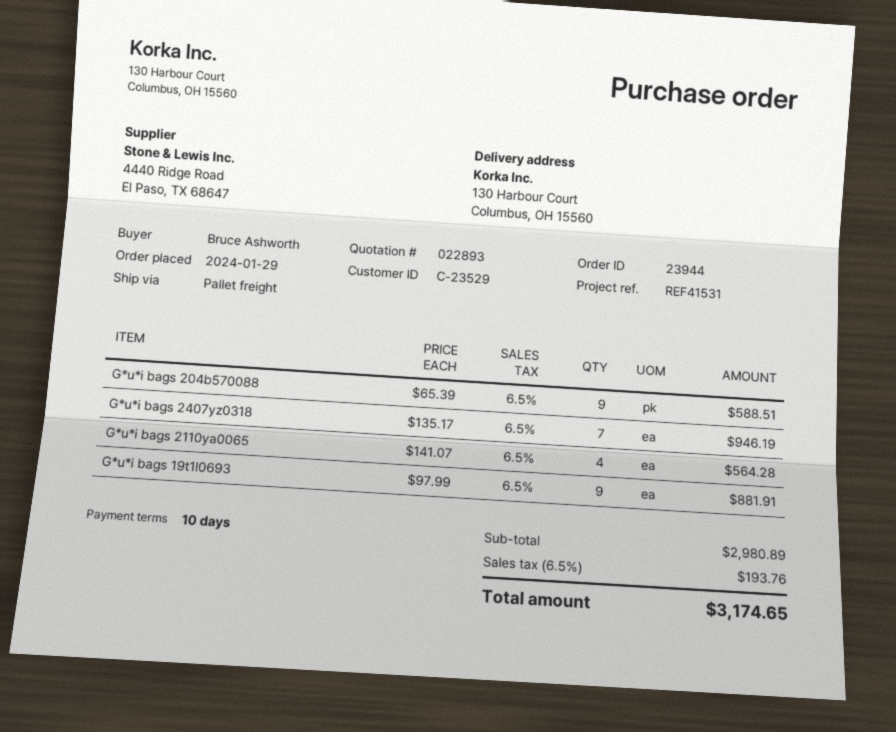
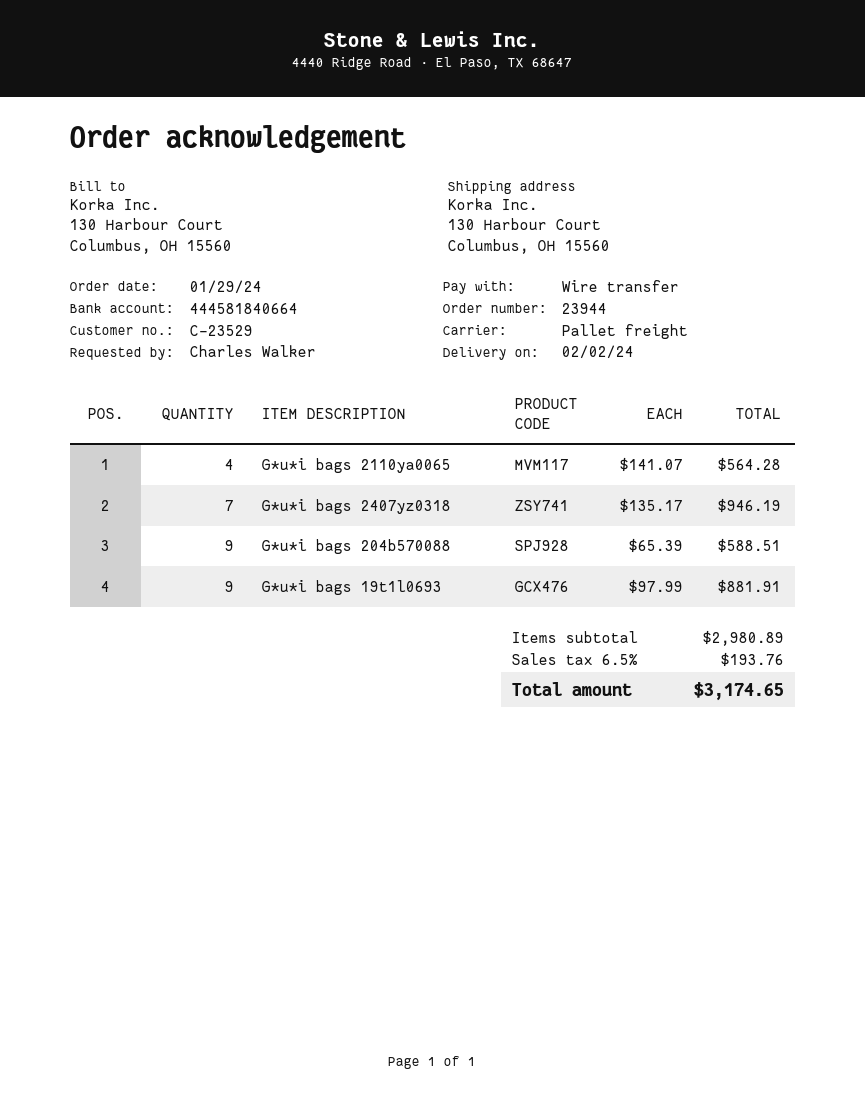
ordered by: Bruce Ashworth -> Charles Walker

